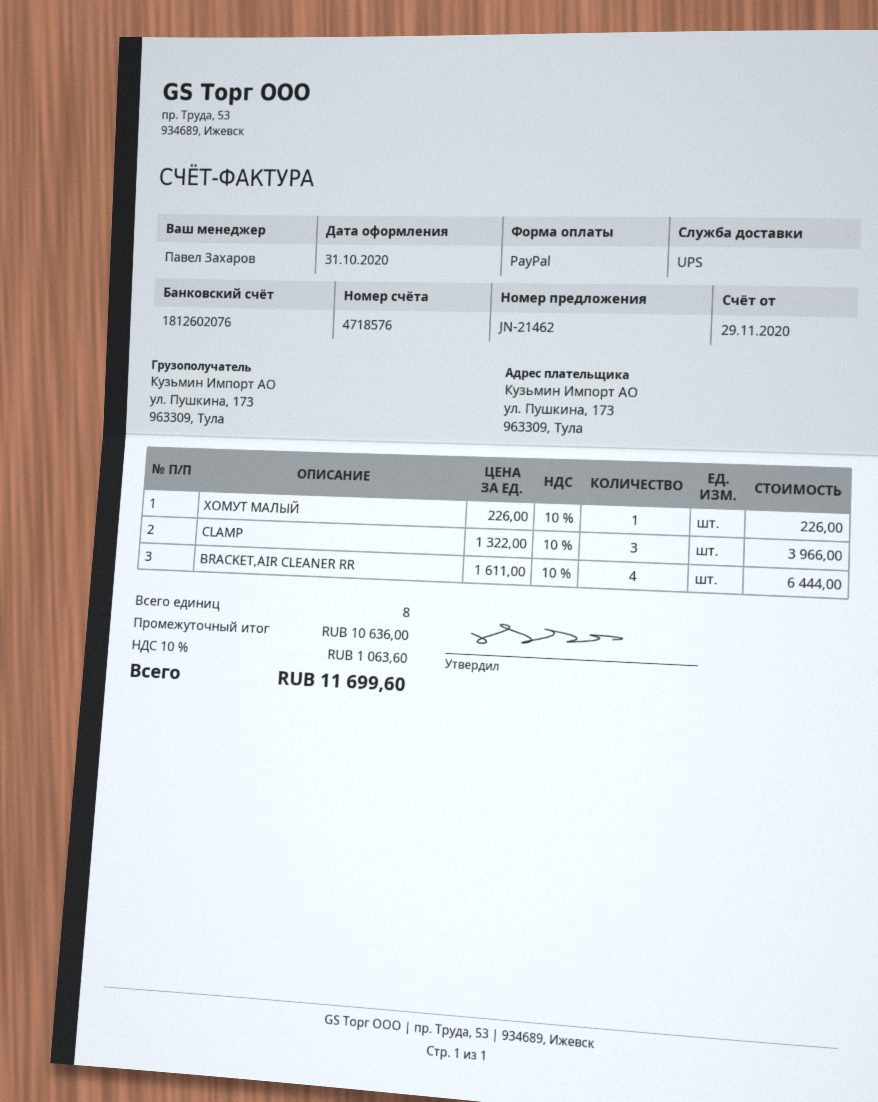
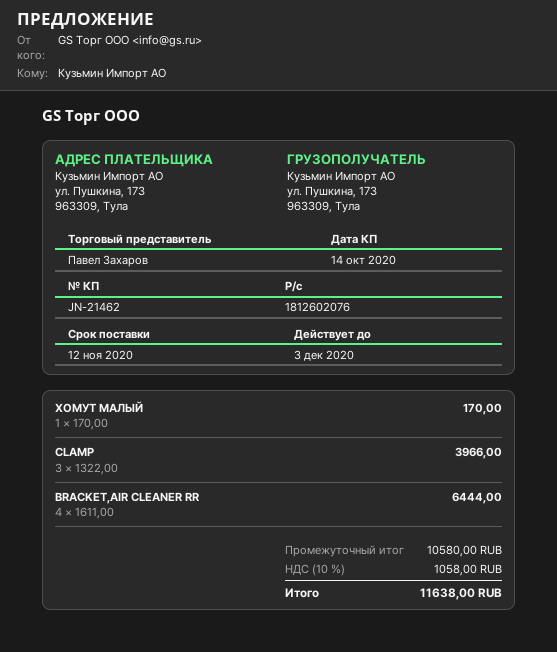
ХОМУТ МАЛЫЙ: 1 x 226.00 = 226.00 -> 1 x 170.00 = 170.00
subtotal: 10636.00 -> 10580.00
tax: 10% = 1063.60 -> 10% = 1058.00
total: 11699.60 -> 11638.00

